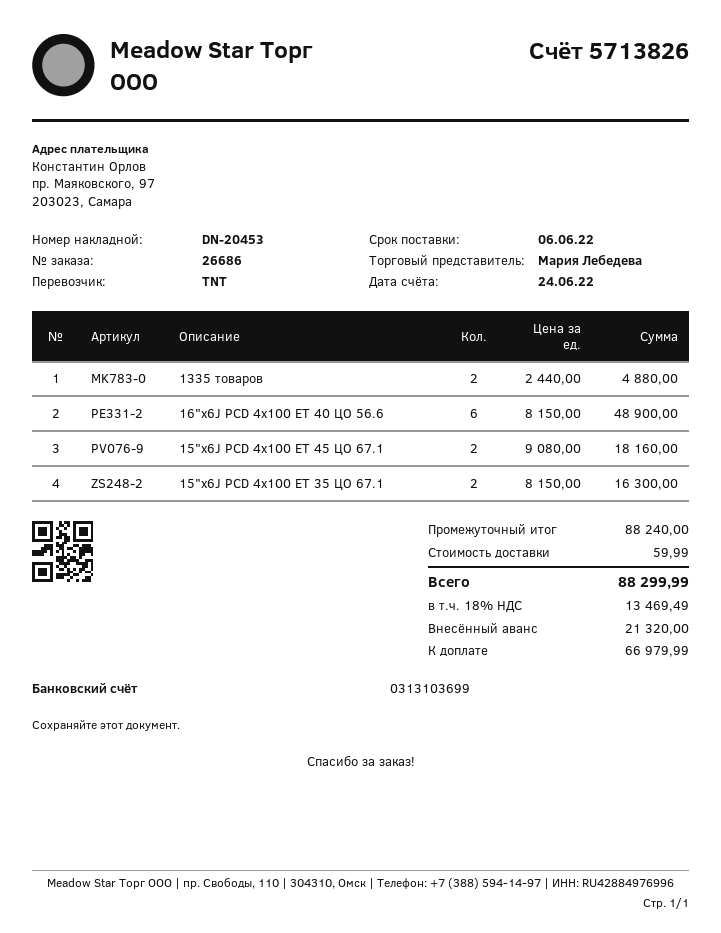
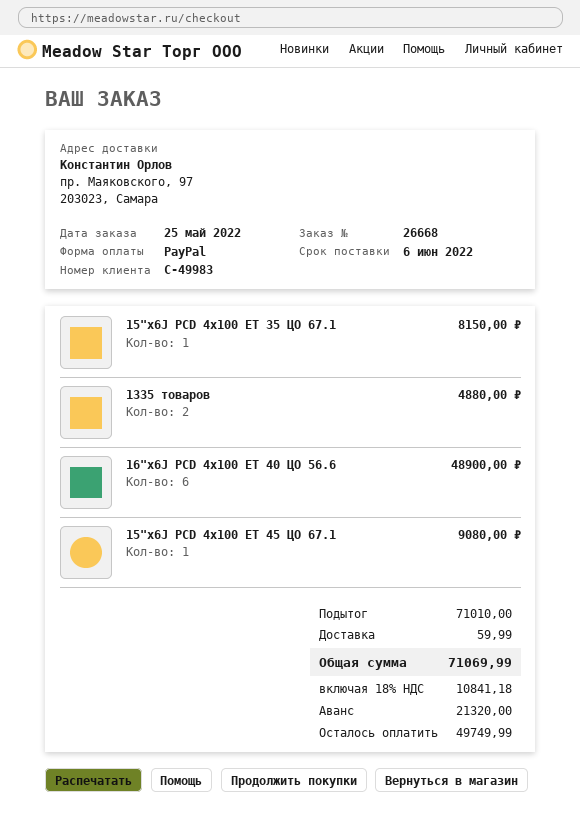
order number: 26686 -> 26668
15"x6J PCD 4x100 ЕТ 45 ЦО 67.1: 2 for 18160.00 -> 1 for 9080.00
15"x6J PCD 4x100 ЕТ 35 ЦО 67.1: 2 for 16300.00 -> 1 for 8150.00
subtotal: 88240.00 -> 71010.00
tax: 18% = 13469.49 -> 18% = 10841.18
total: 88299.99 -> 71069.99
balance: 66979.99 -> 49749.99

